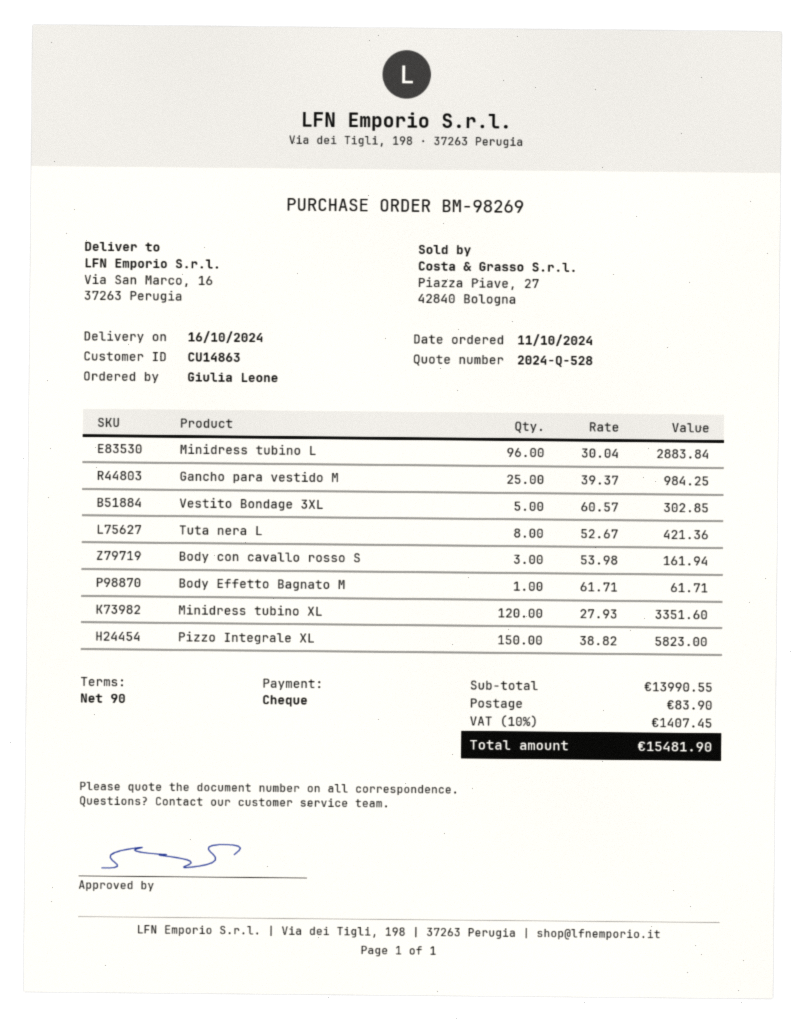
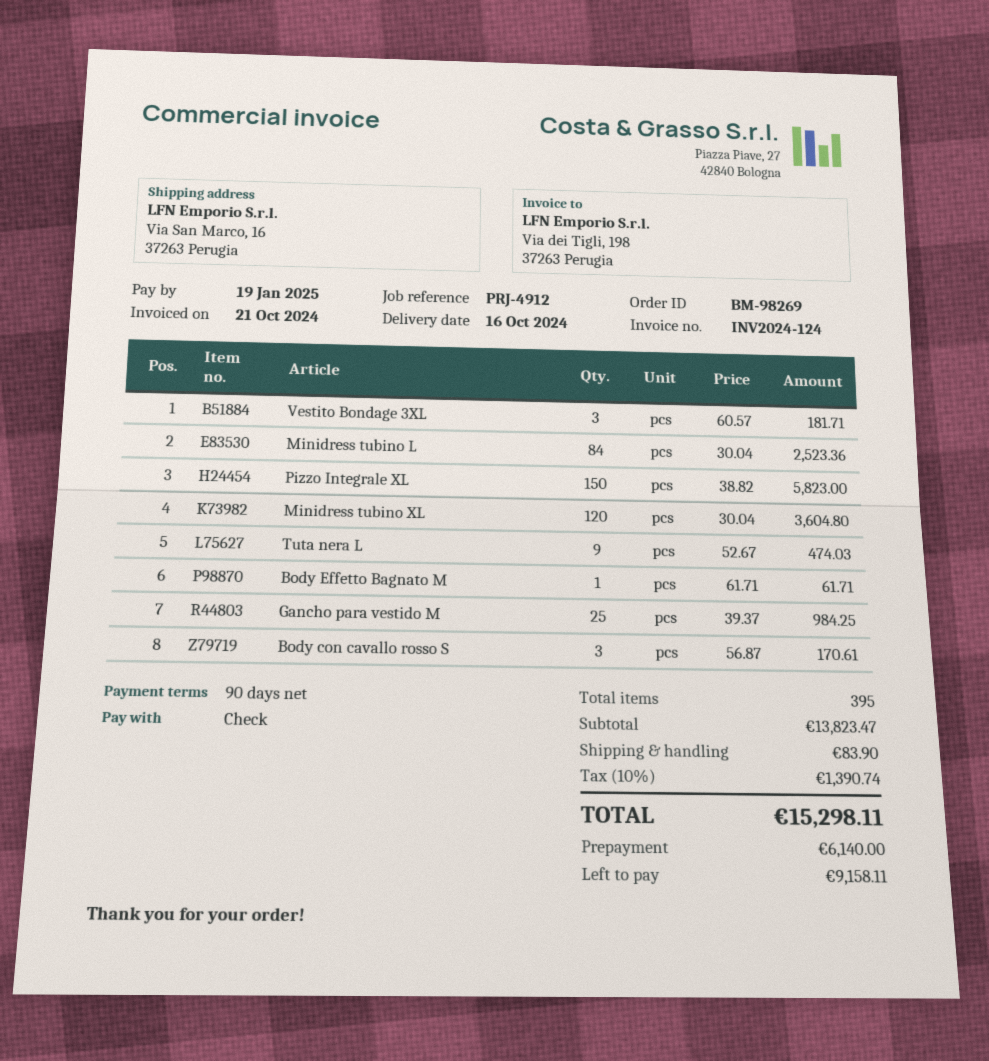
Minidress tubino L: 96 x 30.04 = 2883.84 -> 84 x 30.04 = 2523.36
Vestito Bondage 3XL: 5 x 60.57 = 302.85 -> 3 x 60.57 = 181.71
Tuta nera L: 8 x 52.67 = 421.36 -> 9 x 52.67 = 474.03
Body con cavallo rosso S: 3 x 53.98 = 161.94 -> 3 x 56.87 = 170.61
Minidress tubino XL: 120 x 27.93 = 3351.60 -> 120 x 30.04 = 3604.80
subtotal: 13990.55 -> 13823.47
tax: 10% = 1407.45 -> 10% = 1390.74
total: 15481.90 -> 15298.11

